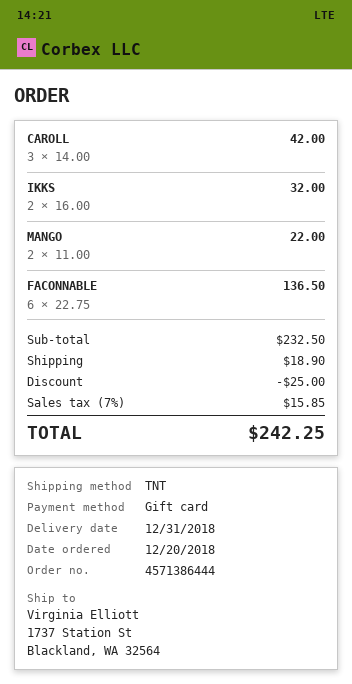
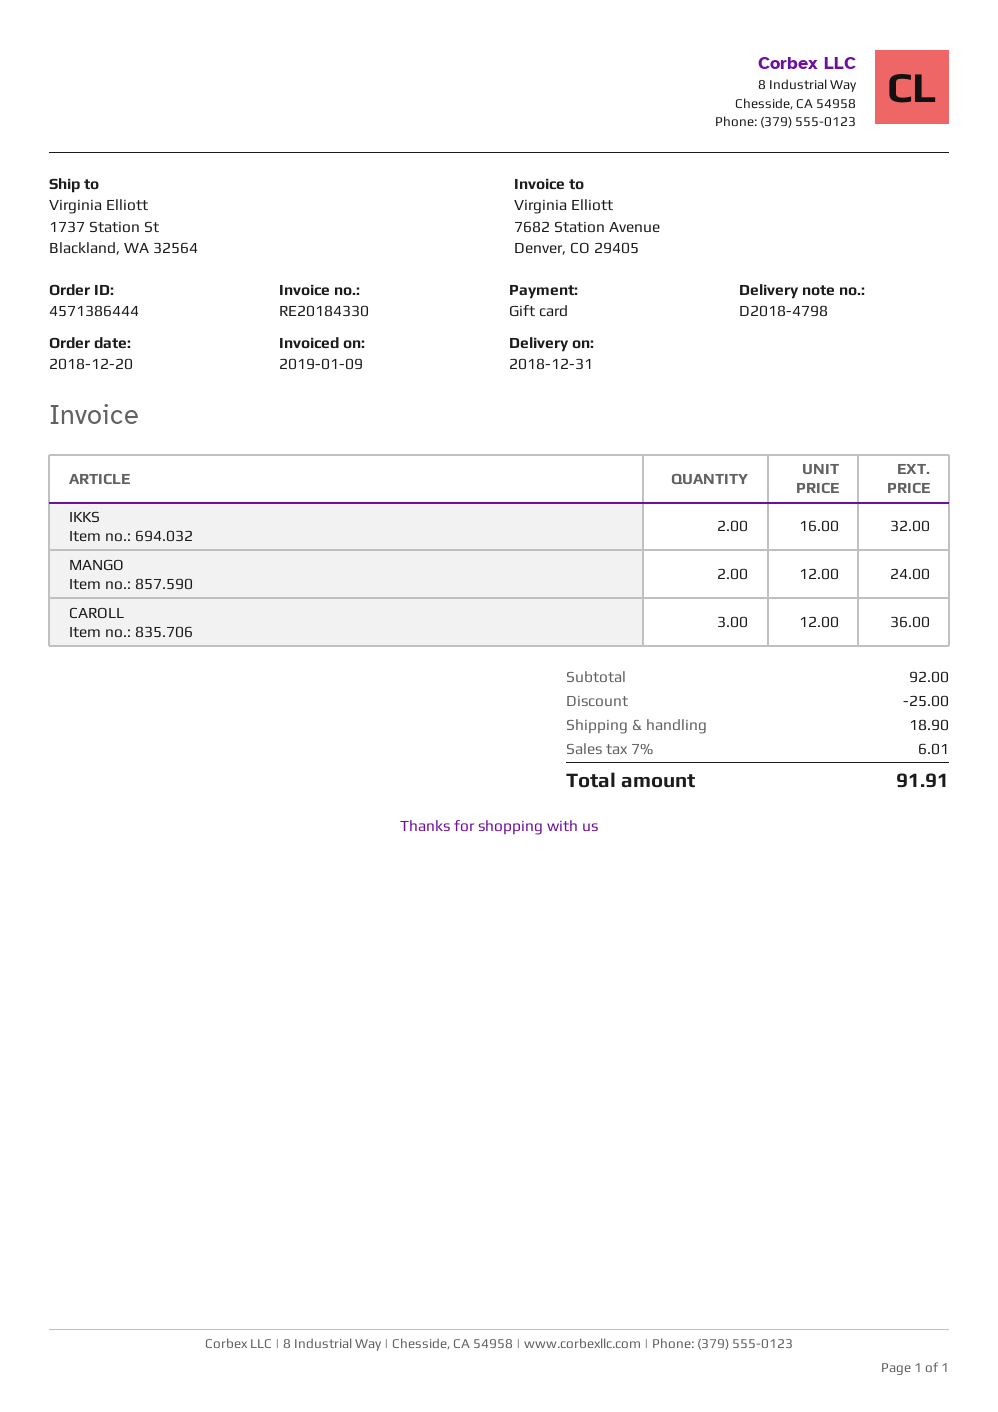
CAROLL: 3 x 14.00 = 42.00 -> 3 x 12.00 = 36.00
MANGO: 2 x 11.00 = 22.00 -> 2 x 12.00 = 24.00
FACONNABLE: 6 x 22.75 = 136.50 -> none
subtotal: 232.50 -> 92.00
tax: 7% = 15.85 -> 7% = 6.01
total: 242.25 -> 91.91

